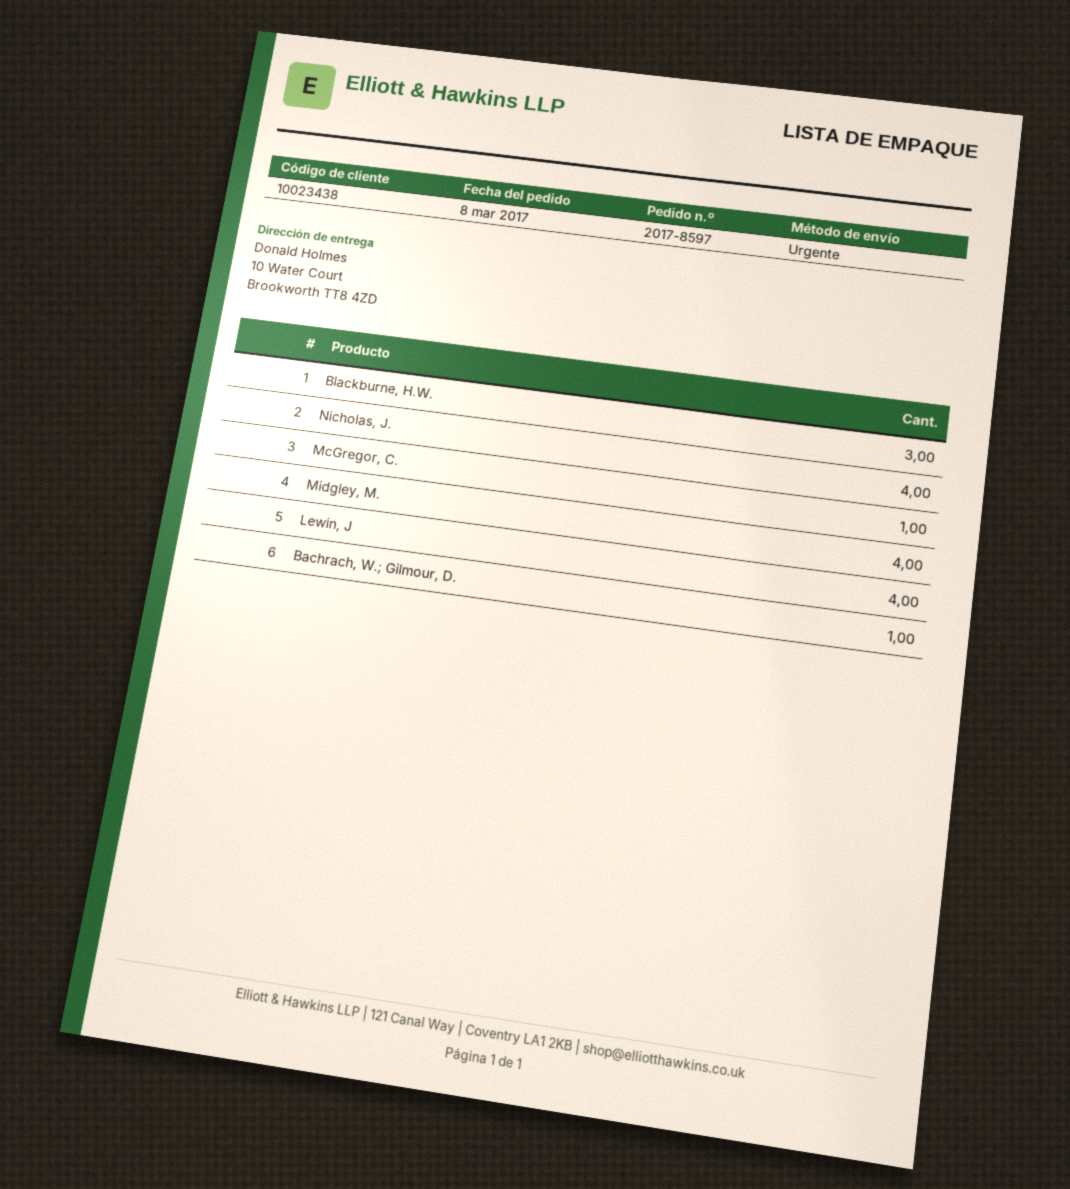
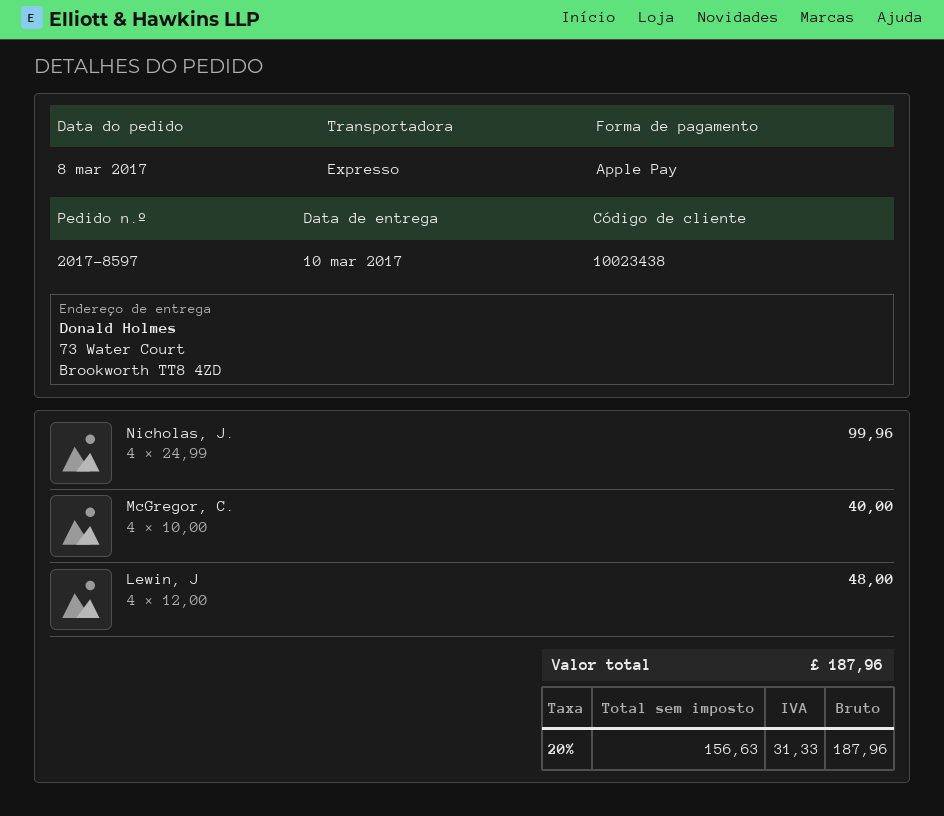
ship to: 10 Water Court, Brookworth TT8 4ZD -> 73 Water Court, Brookworth TT8 4ZD
Blackburne, H.W.: 3 -> none
McGregor, C.: 1 -> 4
Midgley, M.: 4 -> none
Bachrach, W.; Gilmour, D.: 1 -> none

